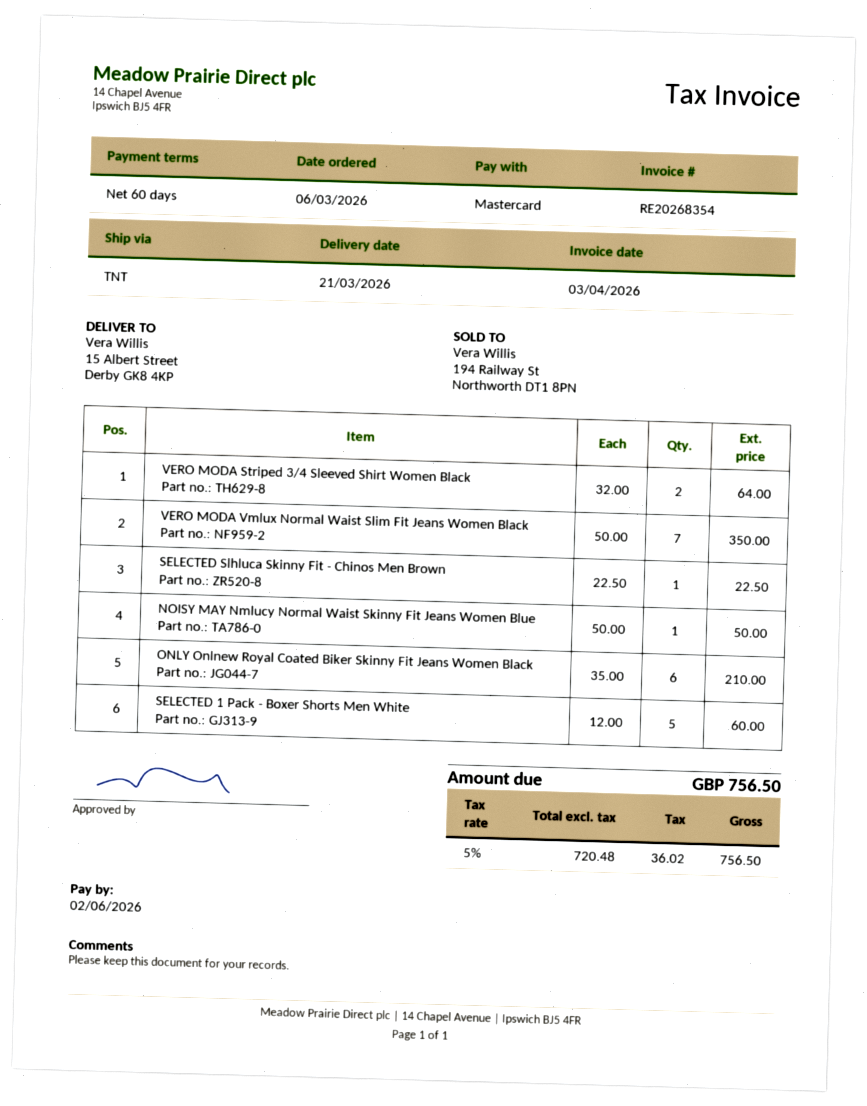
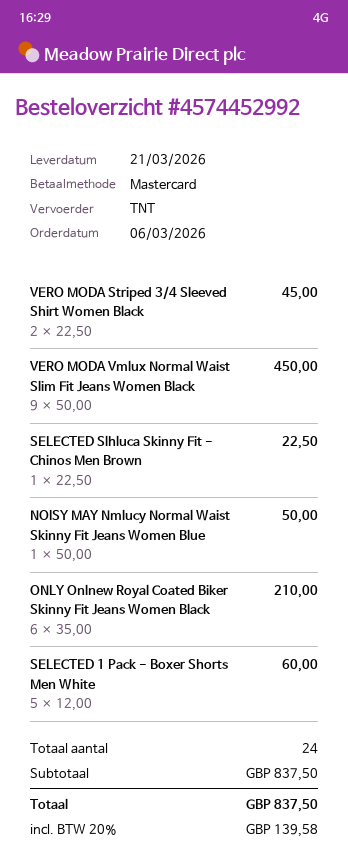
VERO MODA Striped 3/4 Sleeved Shirt Women Black: 2 x 32.00 = 64.00 -> 2 x 22.50 = 45.00
VERO MODA Vmlux Normal Waist Slim Fit Jeans Women Black: 7 x 50.00 = 350.00 -> 9 x 50.00 = 450.00
tax: 5% = 36.02 -> 20% = 139.58
total: 756.50 -> 837.50

